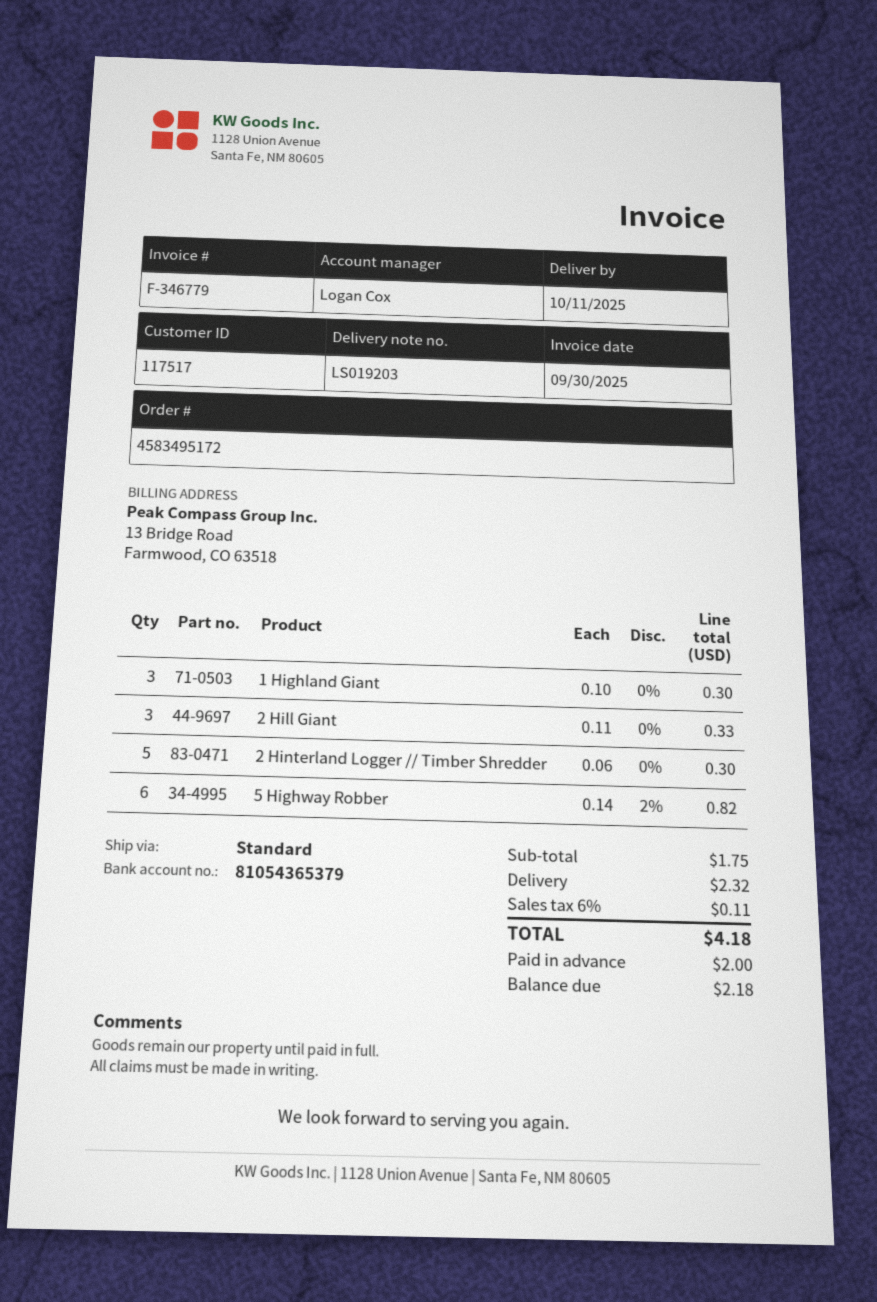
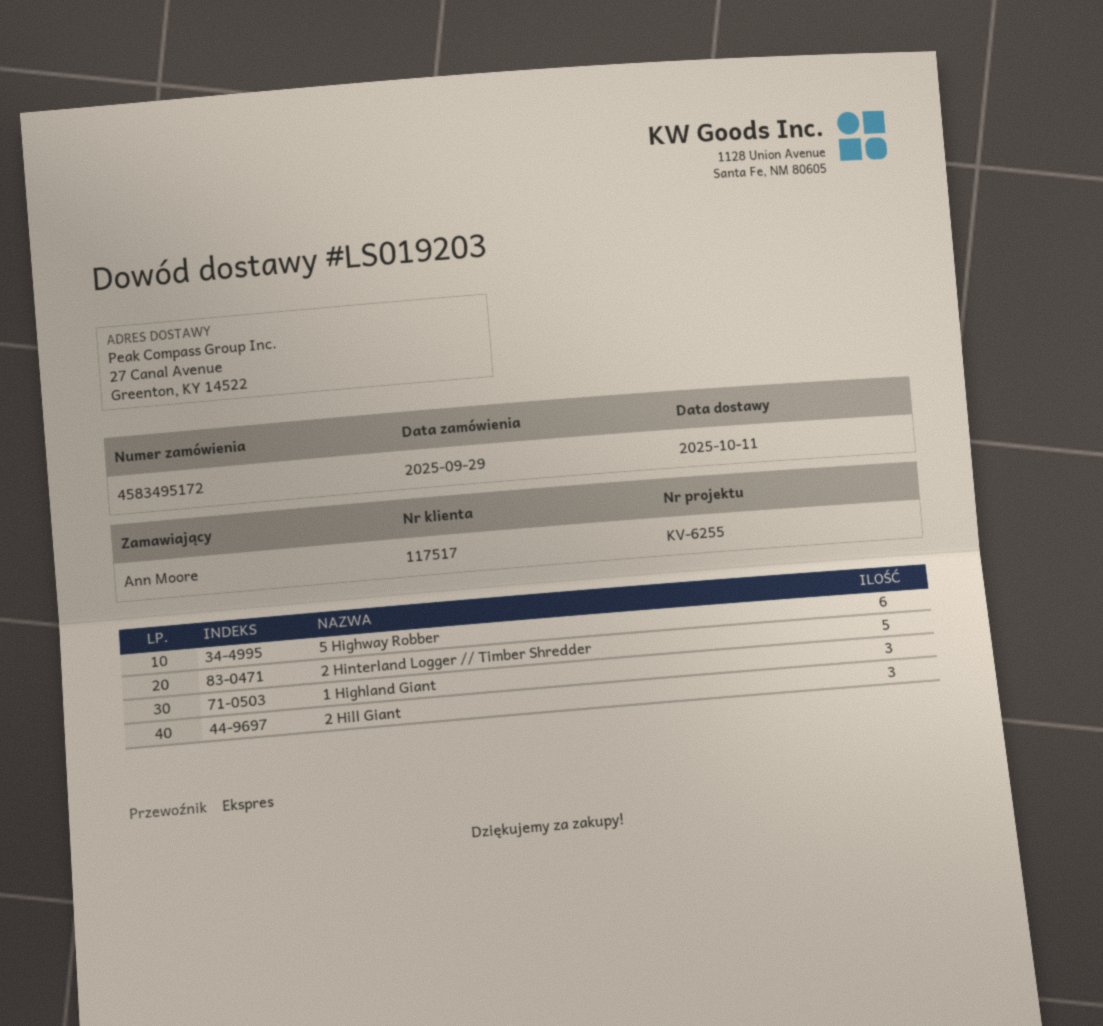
shipping method: standard -> express

